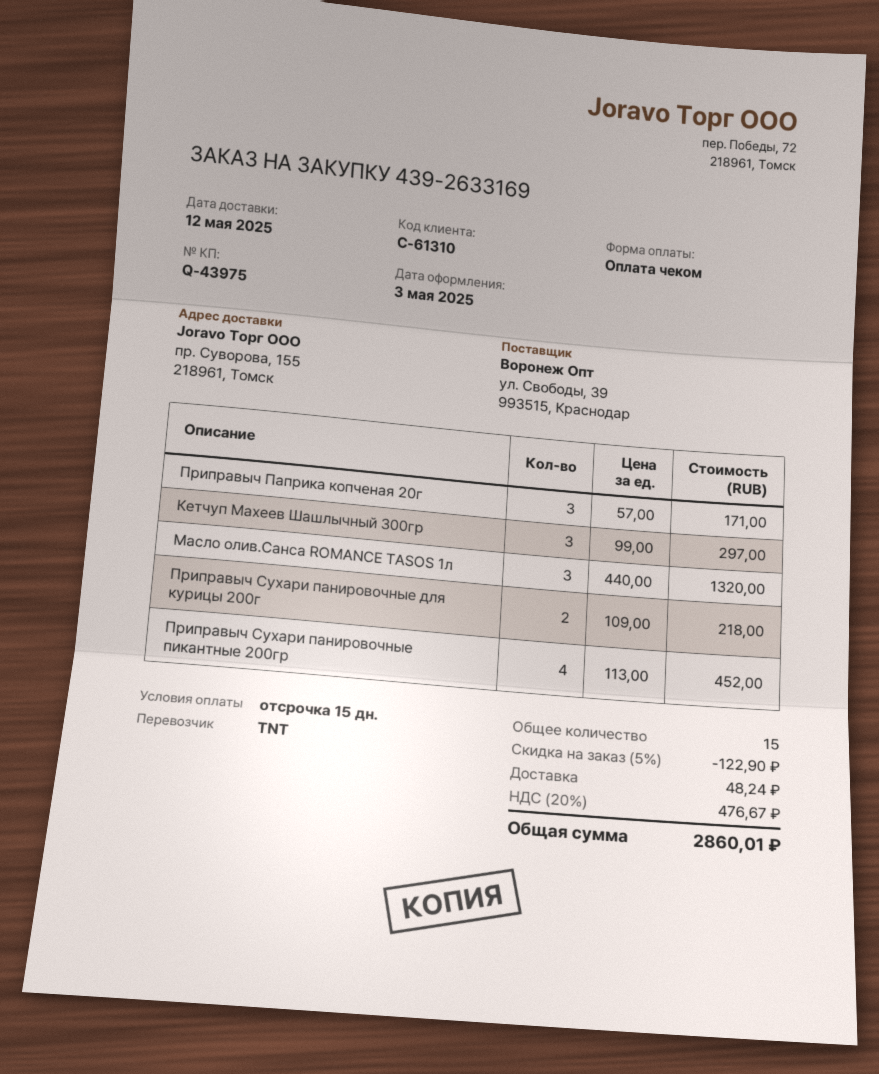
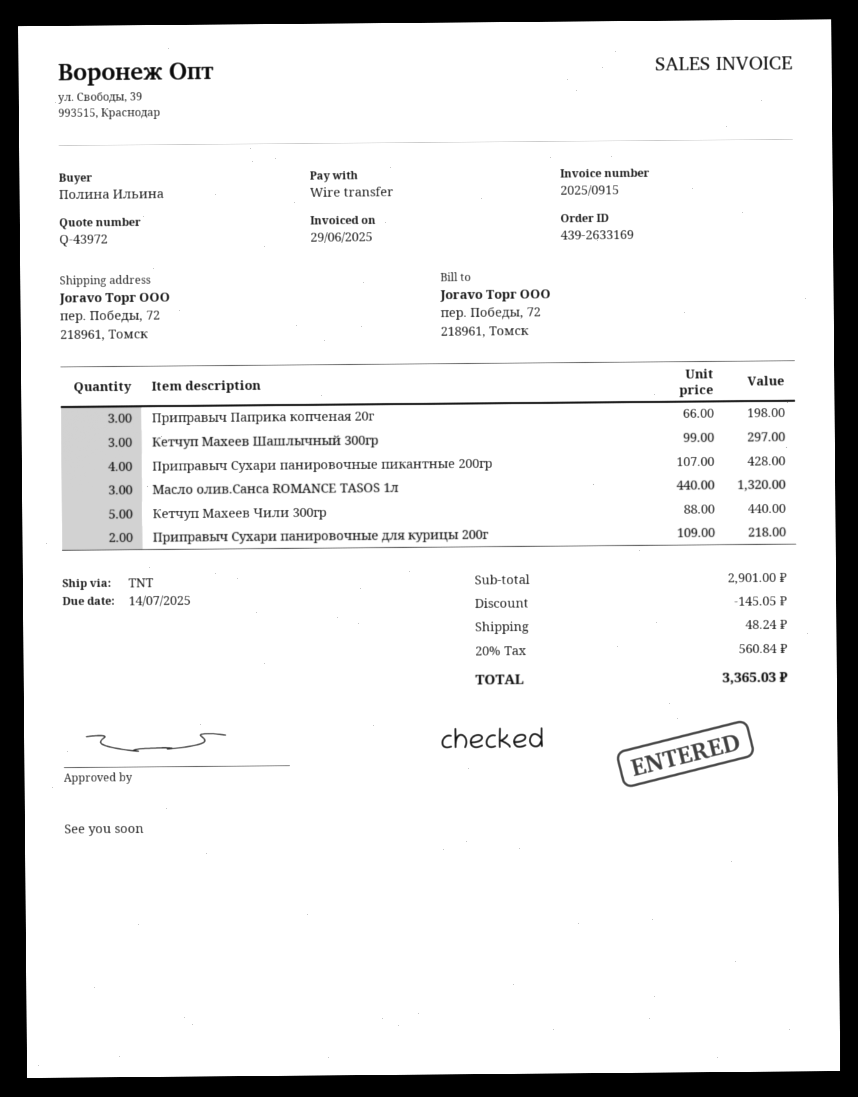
quote number: Q-43975 -> Q-43972
payment method: cheque -> bank transfer
ship to: пр. Суворова, 155, 218961, Томск -> пер. Победы, 72, 218961, Томск
Приправыч Паприка копченая 20г: 3 x 57.00 = 171.00 -> 3 x 66.00 = 198.00
Приправыч Сухари панировочные пикантные 200гр: 4 x 113.00 = 452.00 -> 4 x 107.00 = 428.00
Кетчуп Махеев Чили 300гр: none -> 5 x 88.00 = 440.00
discount: 122.90 -> 145.05
tax: 20% = 476.67 -> 20% = 560.84
total: 2860.01 -> 3365.03

